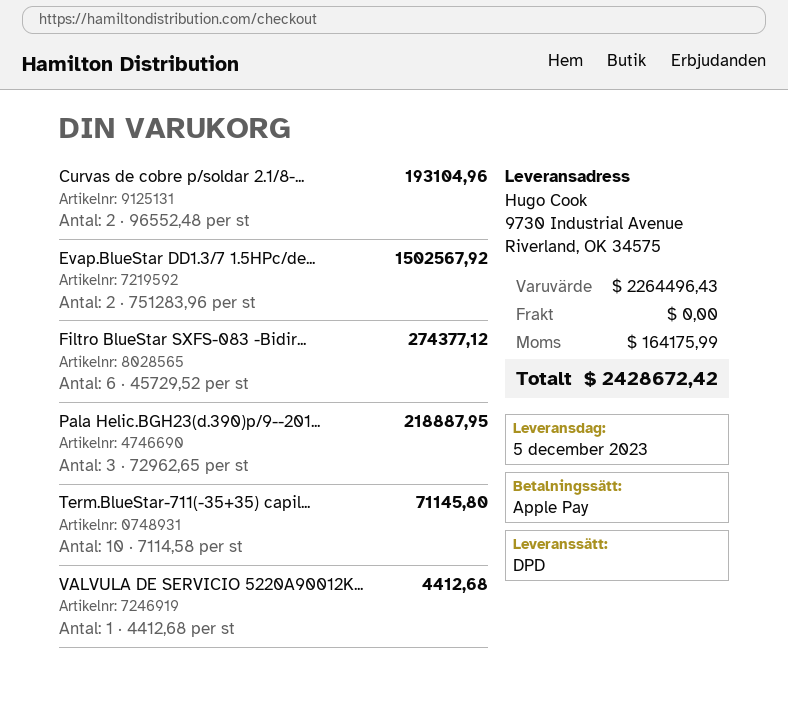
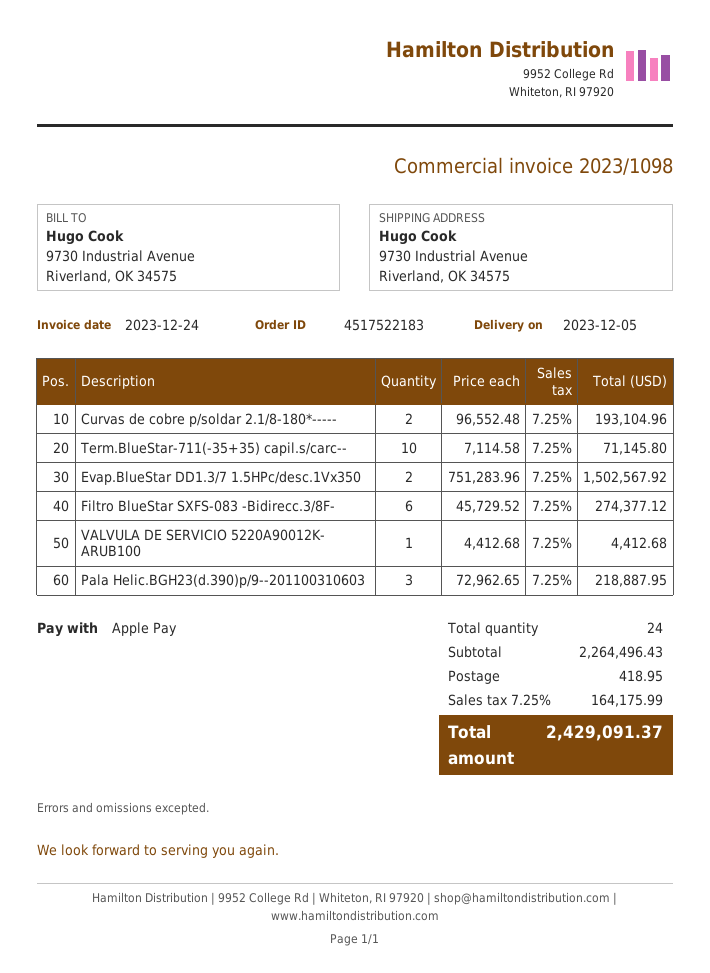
shipping: 0.00 -> 418.95
total: 2428672.42 -> 2429091.37

